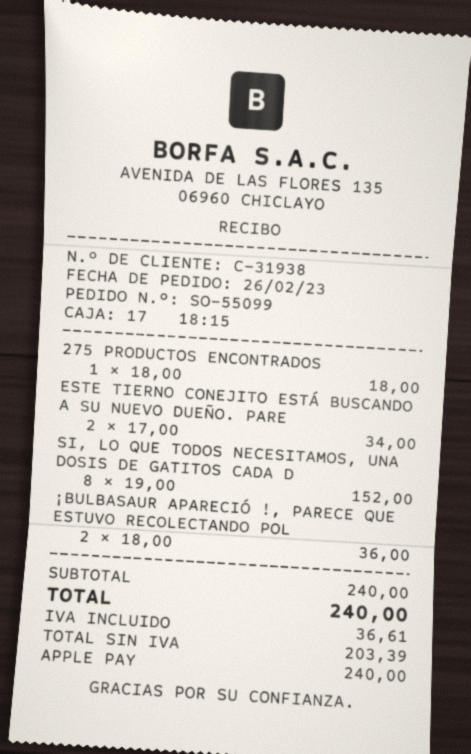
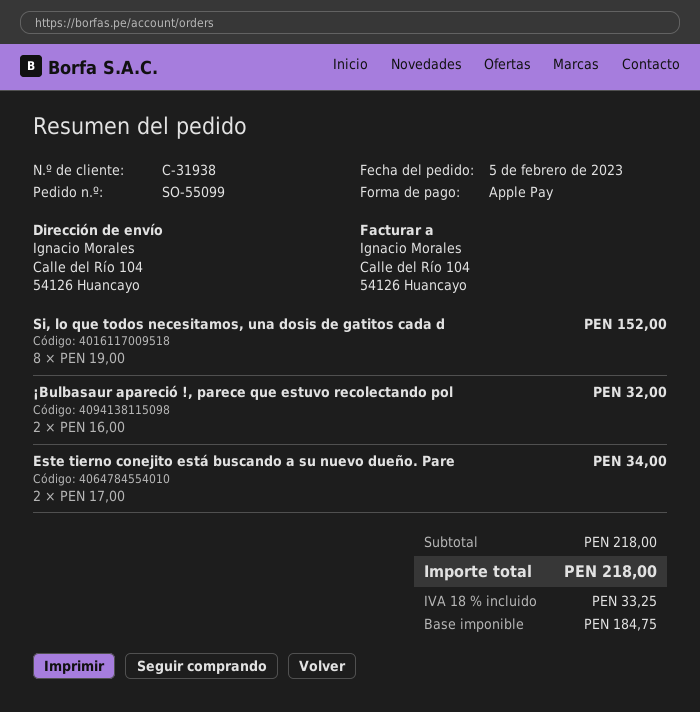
order date: 2023-02-26 -> 2023-02-05
275 PRODUCTOS ENCONTRADOS: 1 x 18.00 = 18.00 -> none
¡BULBASAUR APARECIÓ !, PARECE QUE ESTUVO RECOLECTANDO POL: 2 x 18.00 = 36.00 -> 2 x 16.00 = 32.00
subtotal: 240.00 -> 218.00
net: 203.39 -> 184.75
tax: 36.61 -> 33.25
total: 240.00 -> 218.00

